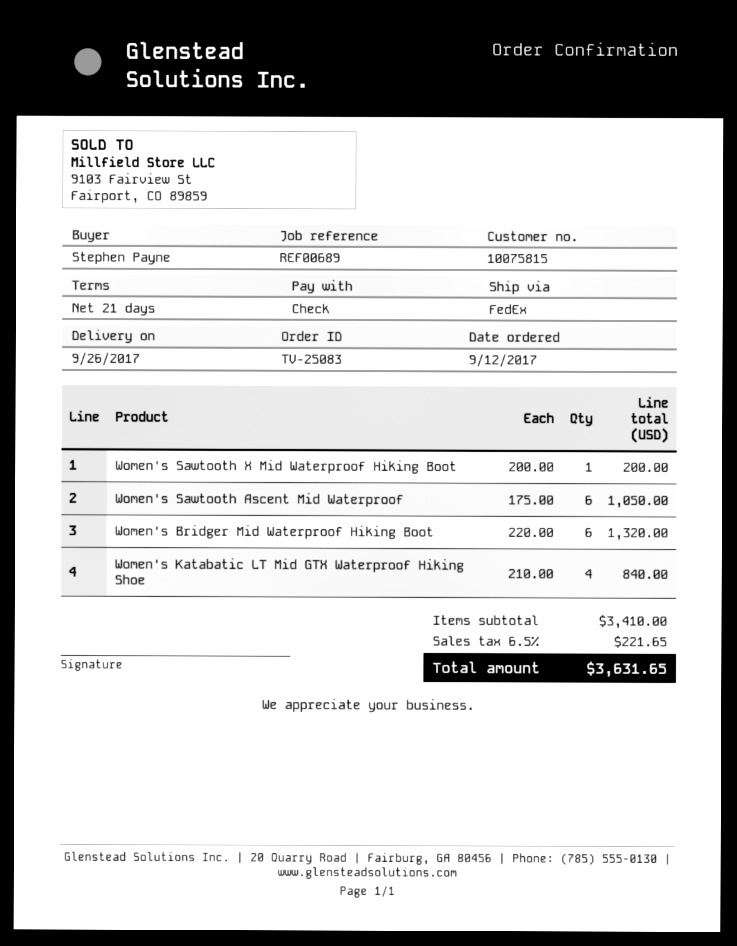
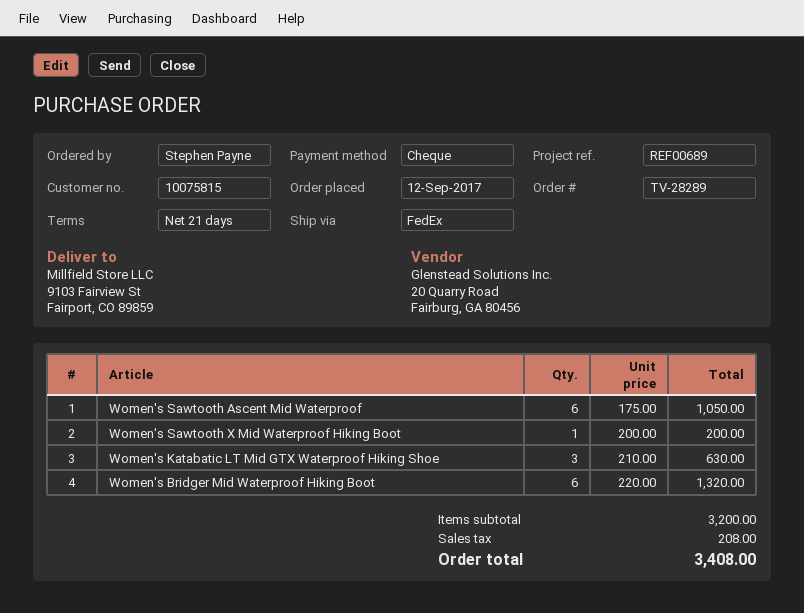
order number: TV-25083 -> TV-28289
Women's Katabatic LT Mid GTX Waterproof Hiking Shoe: 4 x 210.00 = 840.00 -> 3 x 210.00 = 630.00
subtotal: 3410.00 -> 3200.00
tax: 221.65 -> 208.00
total: 3631.65 -> 3408.00

